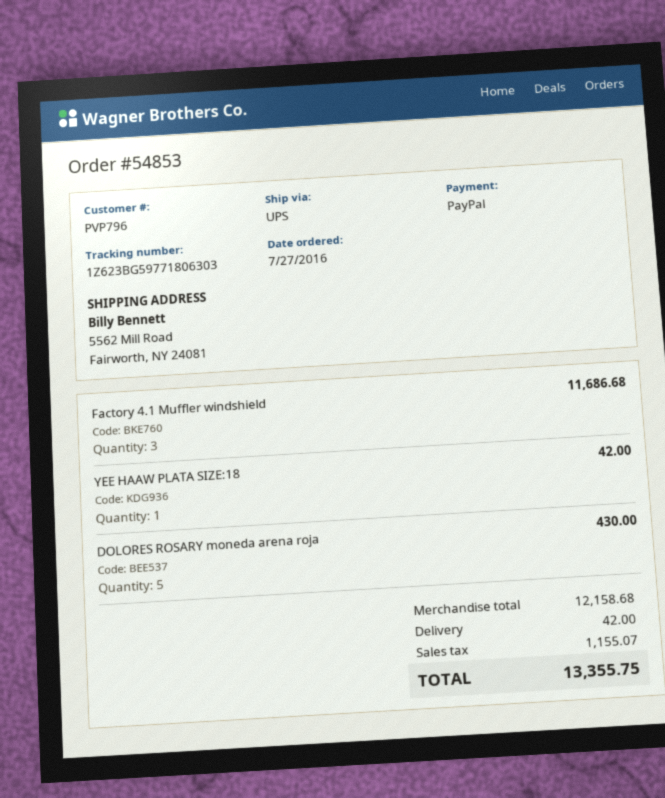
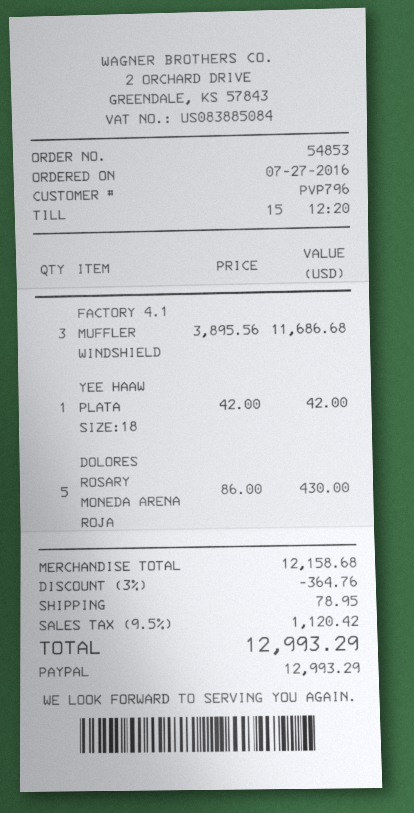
discount: none -> 3% = 364.76
shipping: 42.00 -> 78.95
tax: 1155.07 -> 1120.42
total: 13355.75 -> 12993.29

